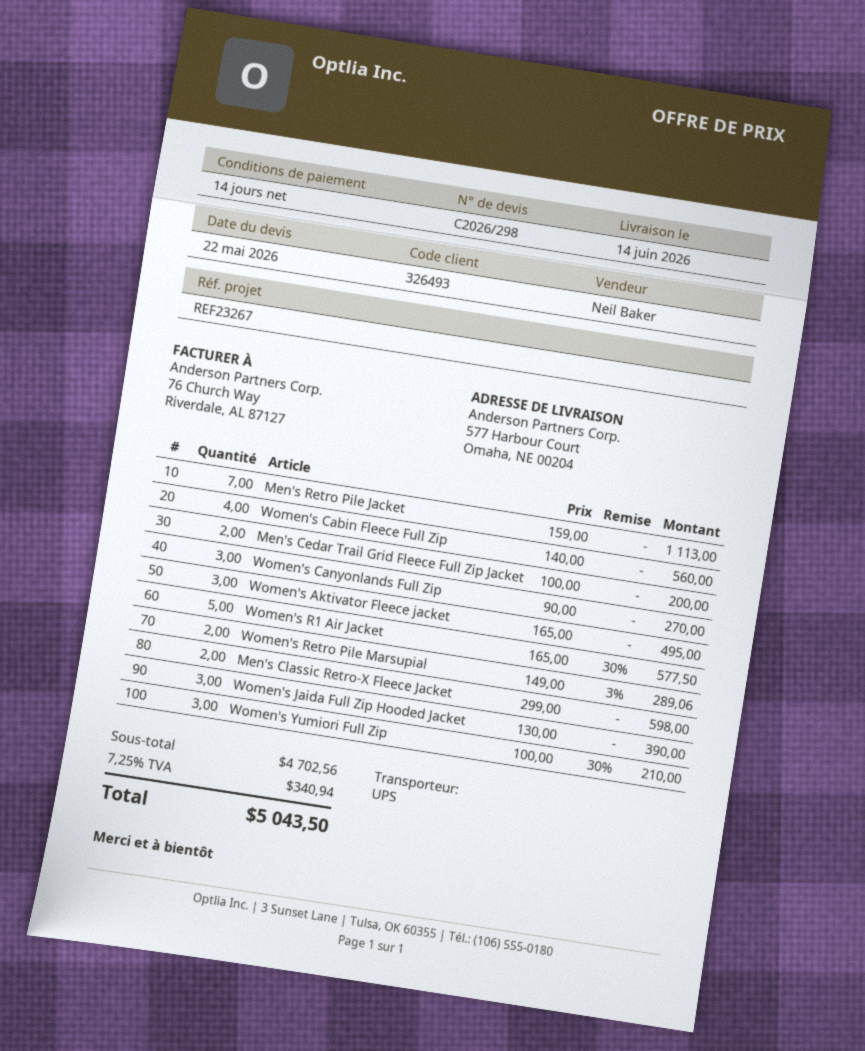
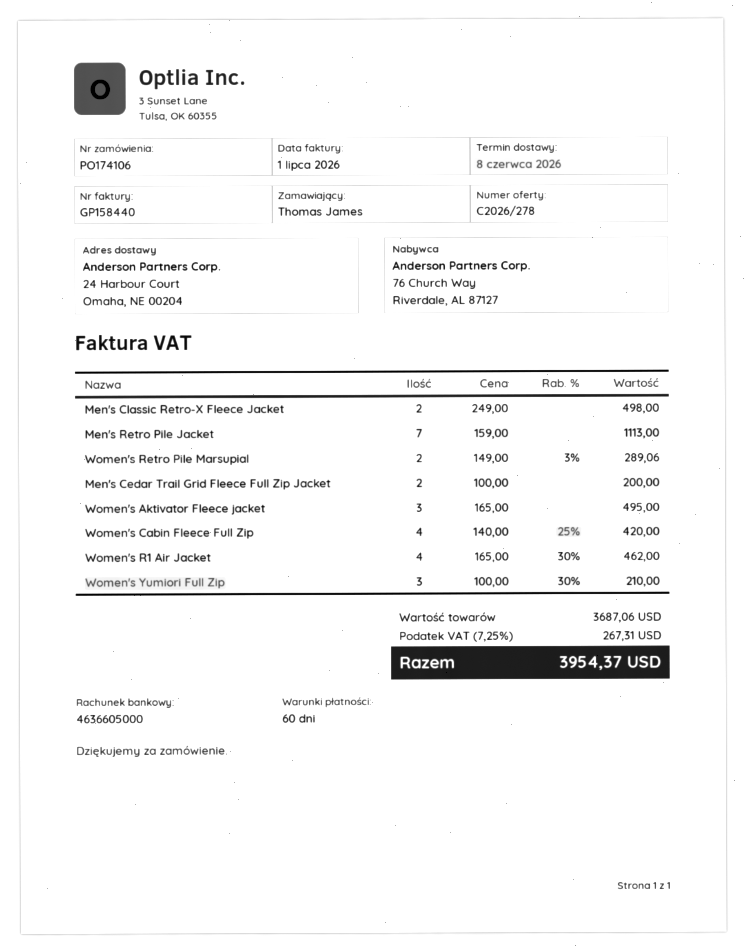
quote number: C2026/298 -> C2026/278
delivery date: 2026-06-14 -> 2026-06-08
payment terms: 14 days -> 60 days
ship to: 577 Harbour Court, Omaha, NE 00204 -> 24 Harbour Court, Omaha, NE 00204
Women's Cabin Fleece Full Zip: 4 x 140.00 = 560.00 -> 4 x 140.00 - 25% = 420.00
Women's Canyonlands Full Zip: 3 x 90.00 = 270.00 -> none
Women's R1 Air Jacket: 5 x 165.00 - 30% = 577.50 -> 4 x 165.00 - 30% = 462.00
Men's Classic Retro-X Fleece Jacket: 2 x 299.00 = 598.00 -> 2 x 249.00 = 498.00
Women's Jaida Full Zip Hooded Jacket: 3 x 130.00 = 390.00 -> none
subtotal: 4702.56 -> 3687.06
tax: 7.25% = 340.94 -> 7.25% = 267.31
total: 5043.50 -> 3954.37

